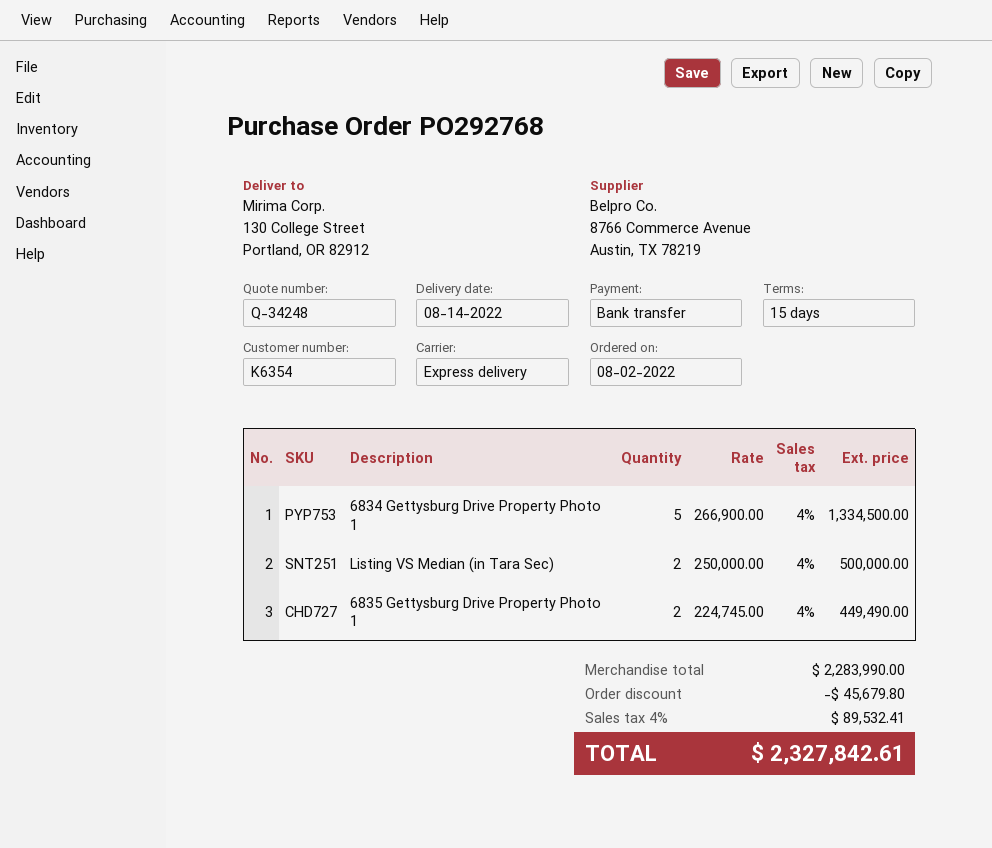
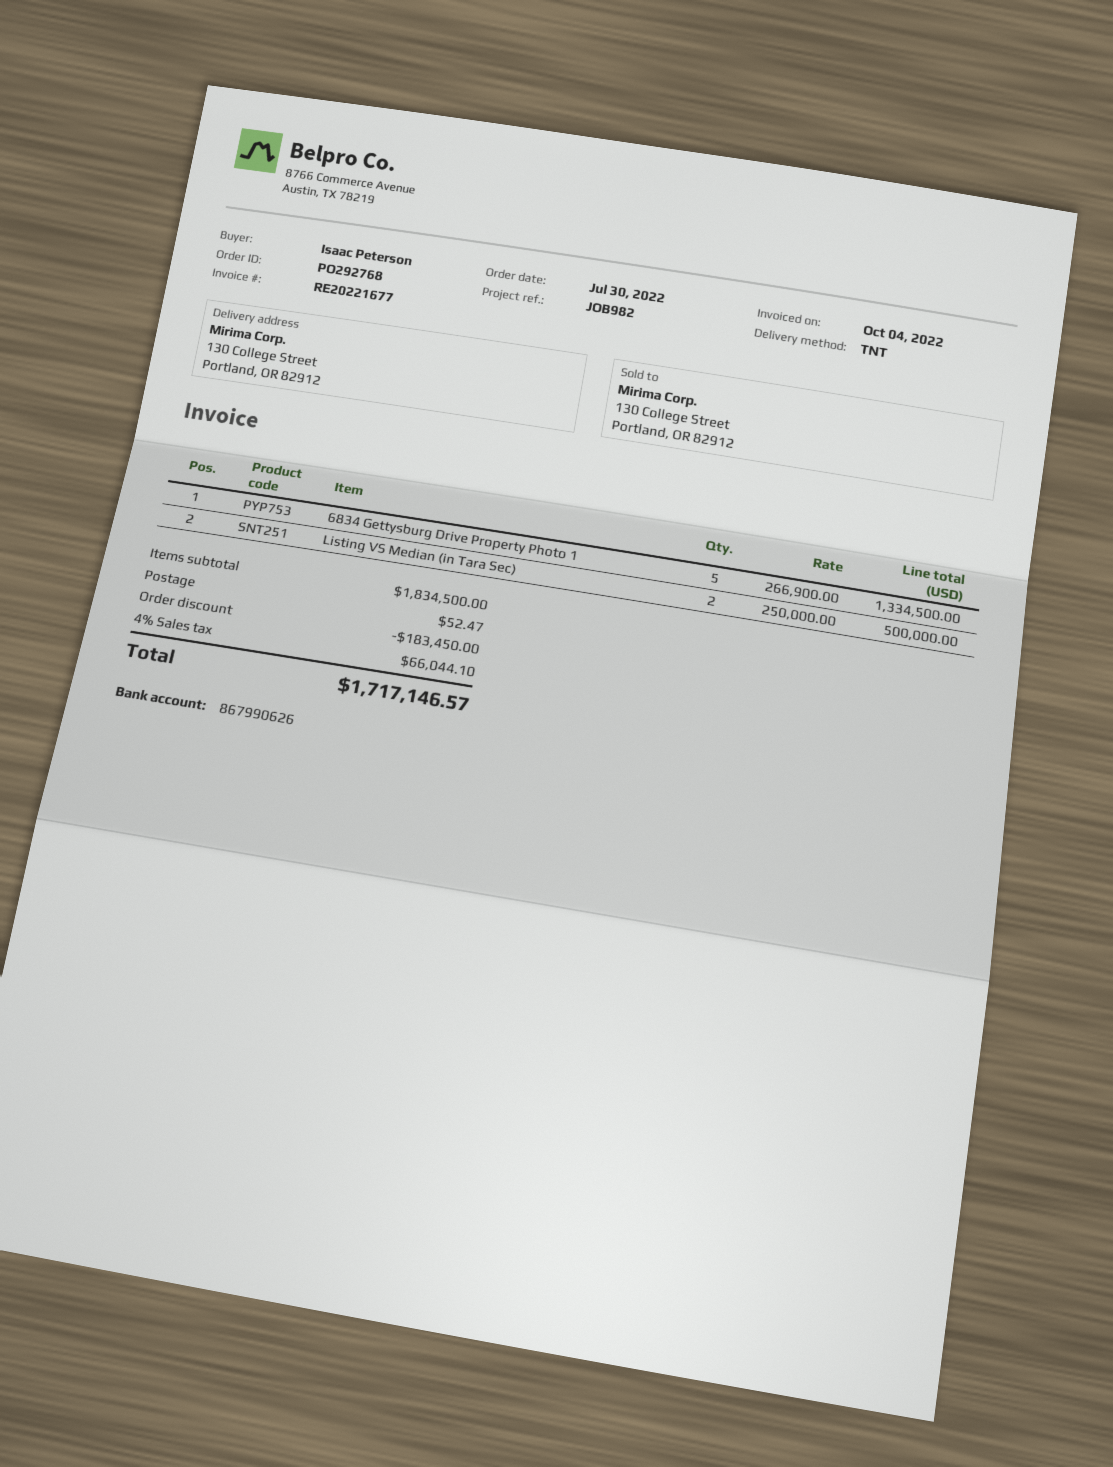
order date: 2022-08-02 -> 2022-07-30
shipping method: express -> TNT
6835 Gettysburg Drive Property Photo 1: 2 x 224745.00 = 449490.00 -> none
subtotal: 2283990.00 -> 1834500.00
discount: 45679.80 -> 183450.00
shipping: none -> 52.47
tax: 4% = 89532.41 -> 4% = 66044.10
total: 2327842.61 -> 1717146.57

